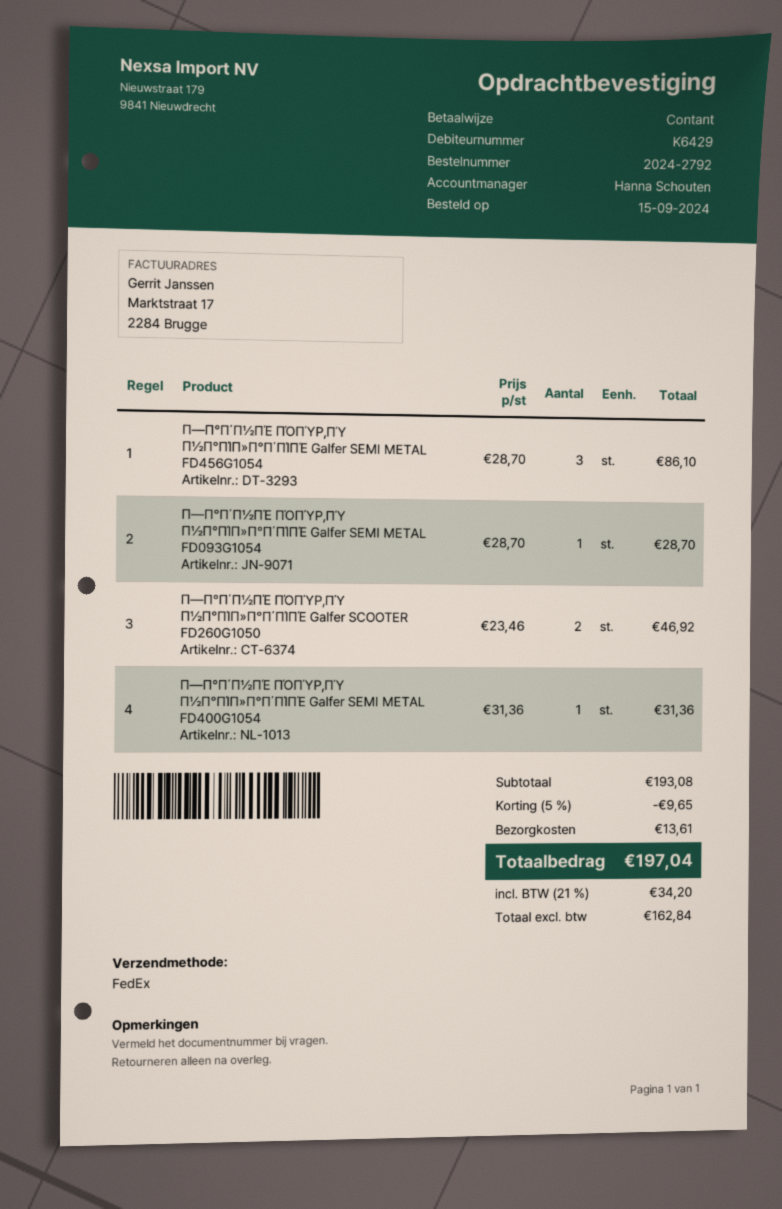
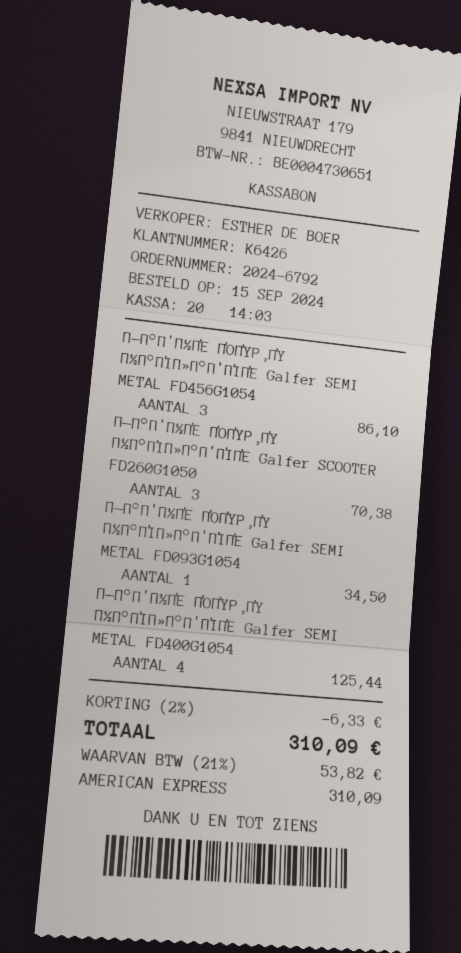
order number: 2024-2792 -> 2024-6792
customer number: K6429 -> K6426
sales rep: Hanna Schouten -> ESTHER DE BOER
payment method: cash -> American Express
Π—Π°Π΄Π½ΠΈ ΠΌΠΎΡ‚ΠΎ Π½Π°ΠΊΠ»Π°Π΄ΠΊΠΈ Galfer SEMI METAL FD093G1054: 1 for 28.70 -> 1 for 34.50
Π—Π°Π΄Π½ΠΈ ΠΌΠΎΡ‚ΠΎ Π½Π°ΠΊΠ»Π°Π΄ΠΊΠΈ Galfer SCOOTER FD260G1050: 2 for 46.92 -> 3 for 70.38
Π—Π°Π΄Π½ΠΈ ΠΌΠΎΡ‚ΠΎ Π½Π°ΠΊΠ»Π°Π΄ΠΊΠΈ Galfer SEMI METAL FD400G1054: 1 for 31.36 -> 4 for 125.44
discount: 5% = 9.65 -> 2% = 6.33
shipping: 13.61 -> none
tax: 21% = 34.20 -> 21% = 53.82
total: 197.04 -> 310.09

